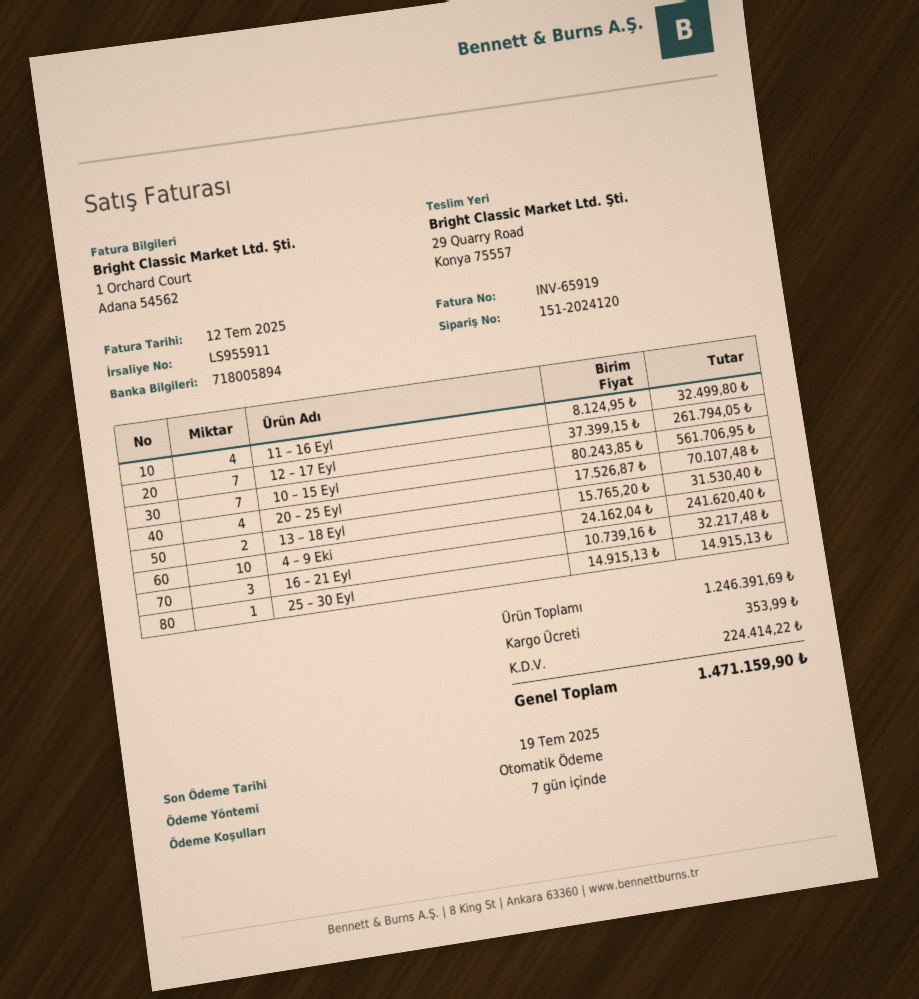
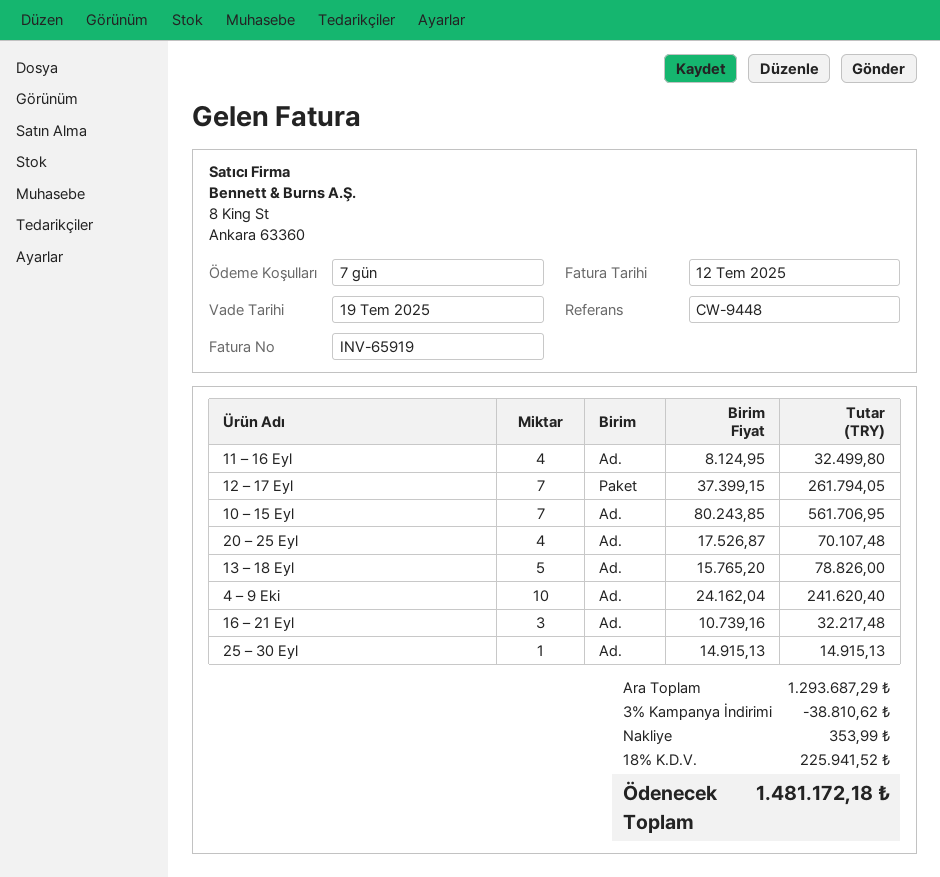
13 – 18 Eyl: 2 x 15765.20 = 31530.40 -> 5 x 15765.20 = 78826.00
subtotal: 1246391.69 -> 1293687.29
discount: none -> 3% = 38810.62
tax: 224414.22 -> 225941.52
total: 1471159.90 -> 1481172.18

